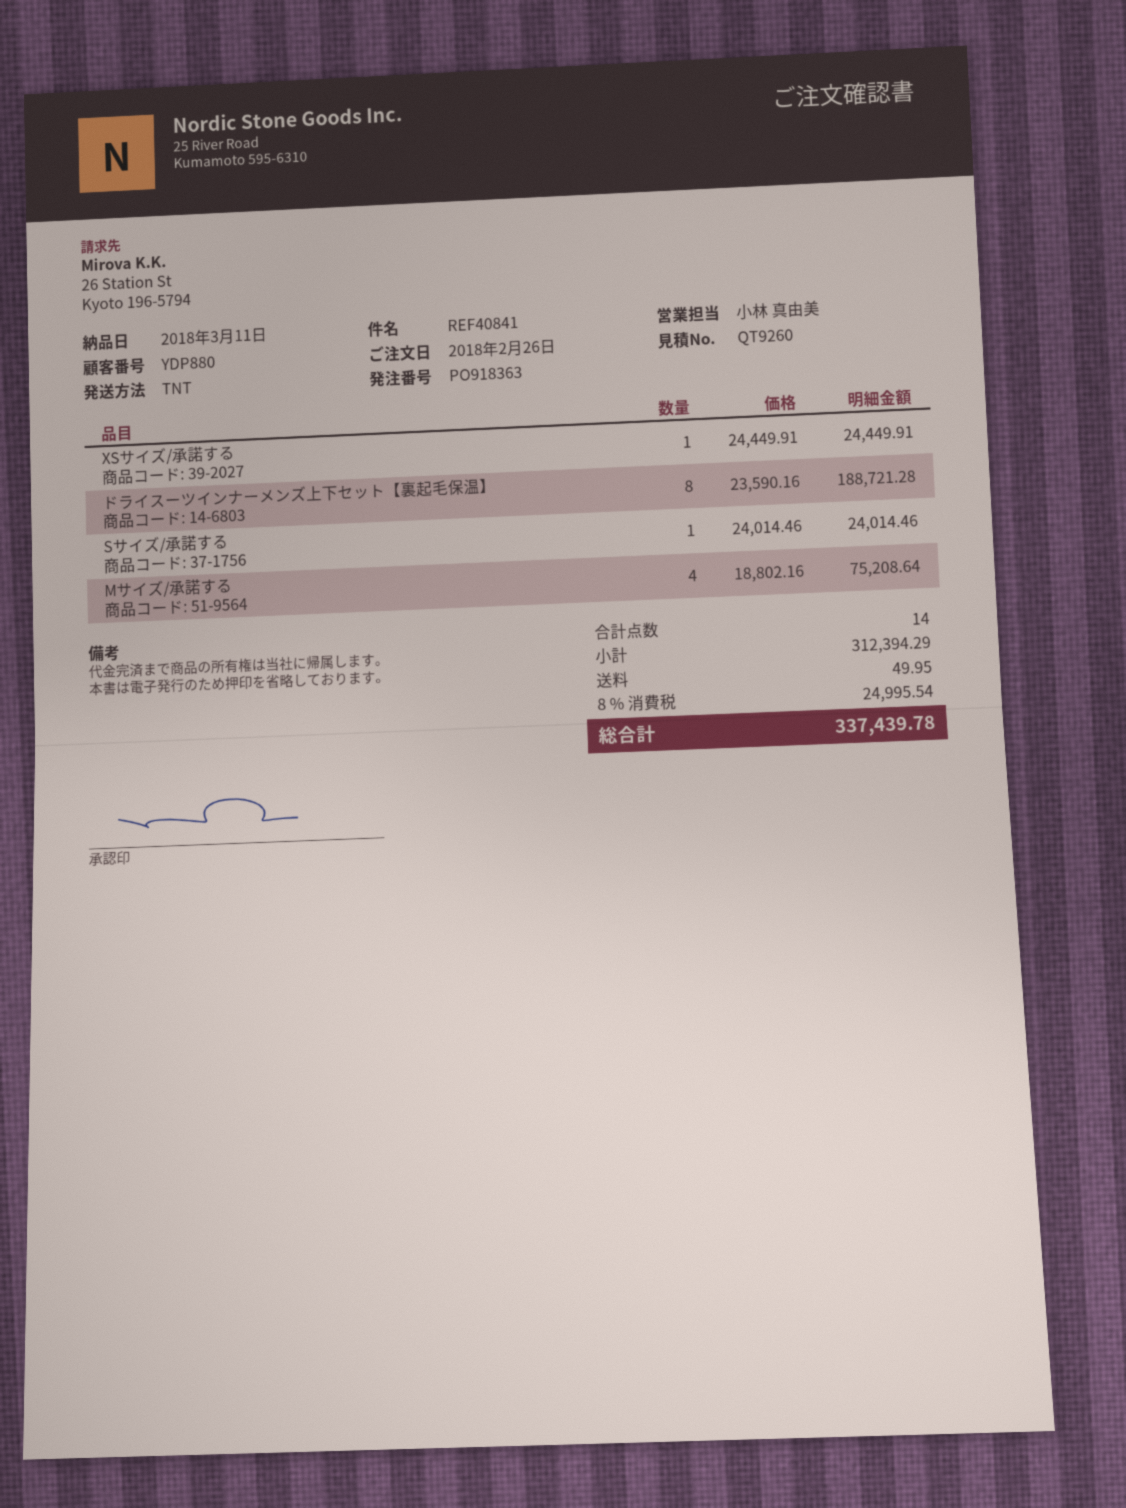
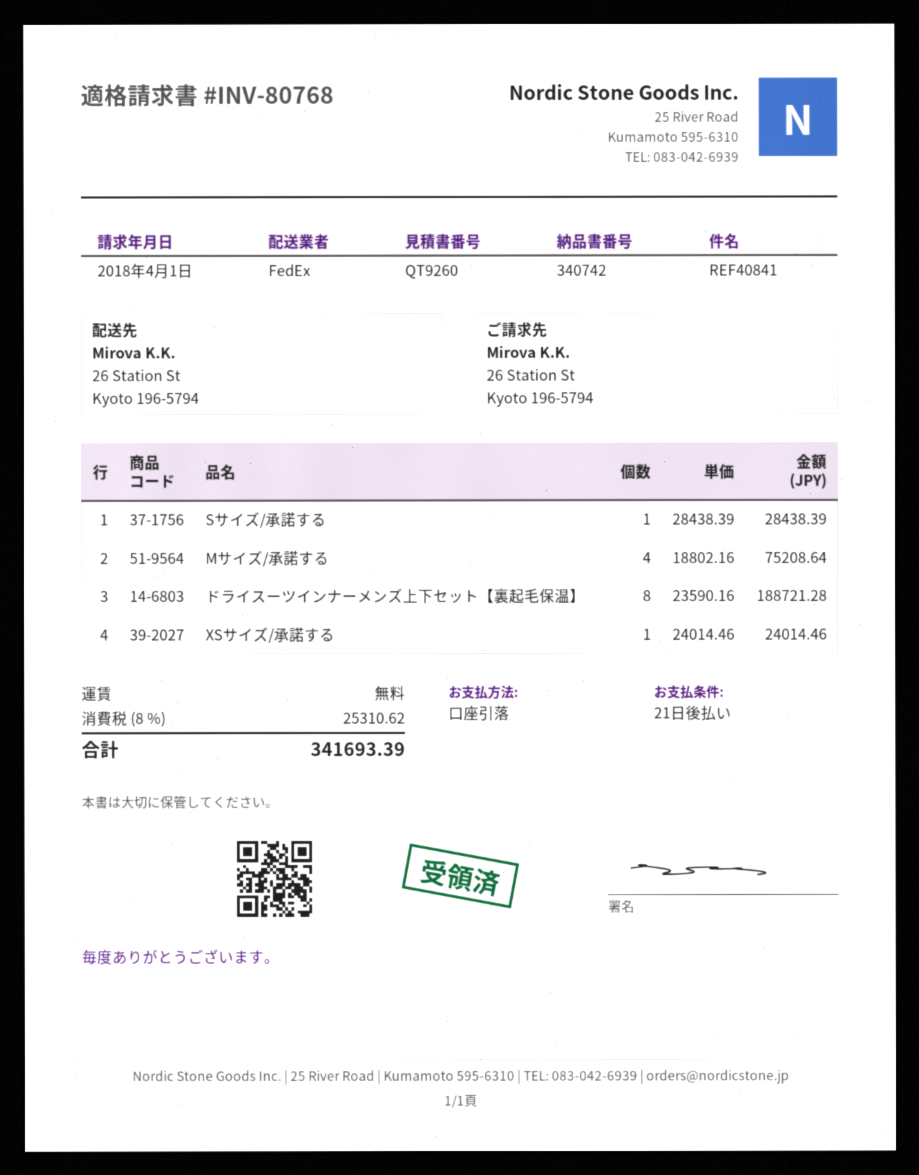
shipping method: TNT -> FedEx
XSサイズ/承諾する: 1 x 24449.91 = 24449.91 -> 1 x 24014.46 = 24014.46
Sサイズ/承諾する: 1 x 24014.46 = 24014.46 -> 1 x 28438.39 = 28438.39
shipping: 49.95 -> 0.00
tax: 8% = 24995.54 -> 8% = 25310.62
total: 337439.78 -> 341693.39

